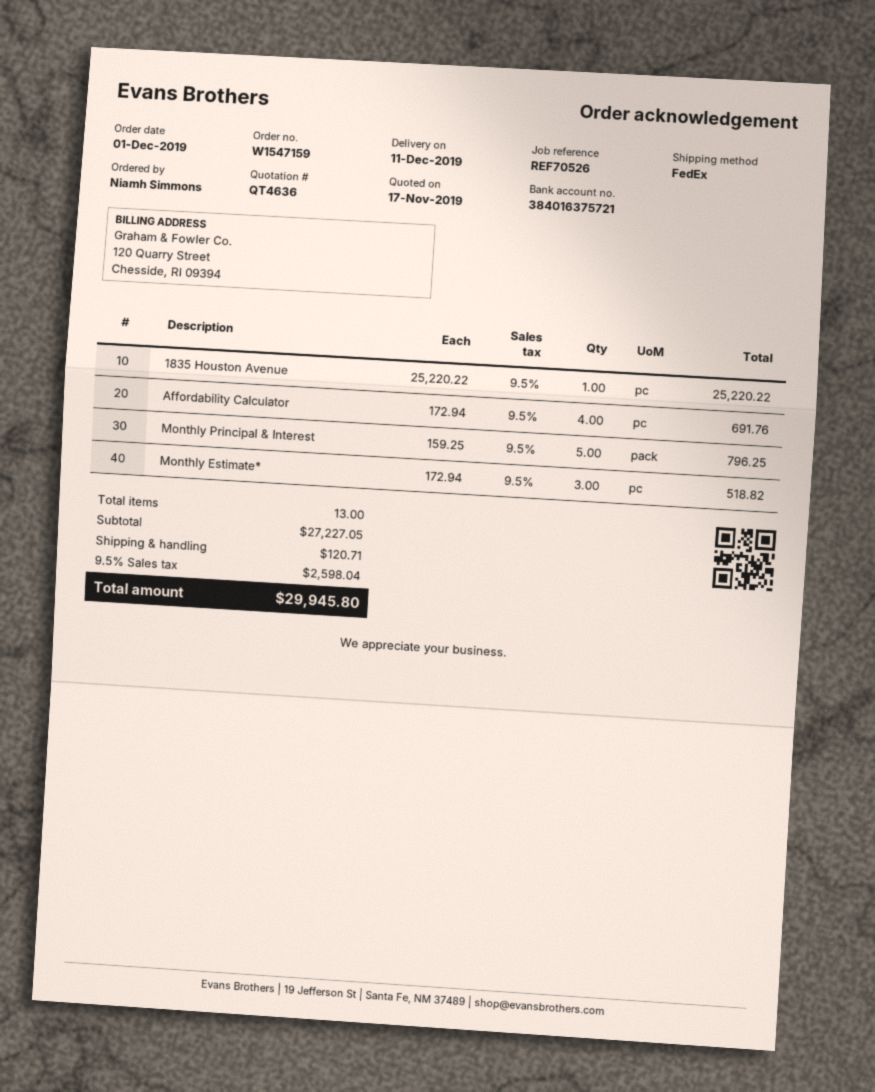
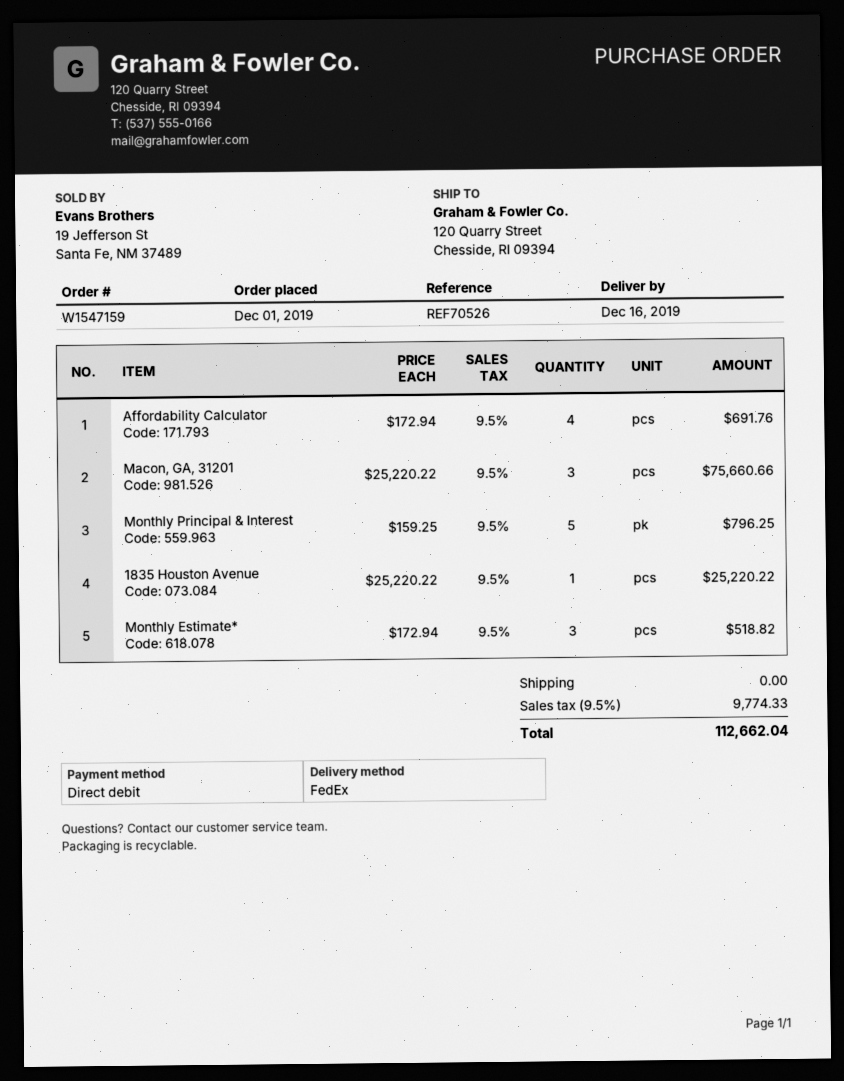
delivery date: 2019-12-11 -> 2019-12-16
Macon, GA, 31201: none -> 3 x 25220.22 = 75660.66
shipping: 120.71 -> 0.00
tax: 9.5% = 2598.04 -> 9.5% = 9774.33
total: 29945.80 -> 112662.04

